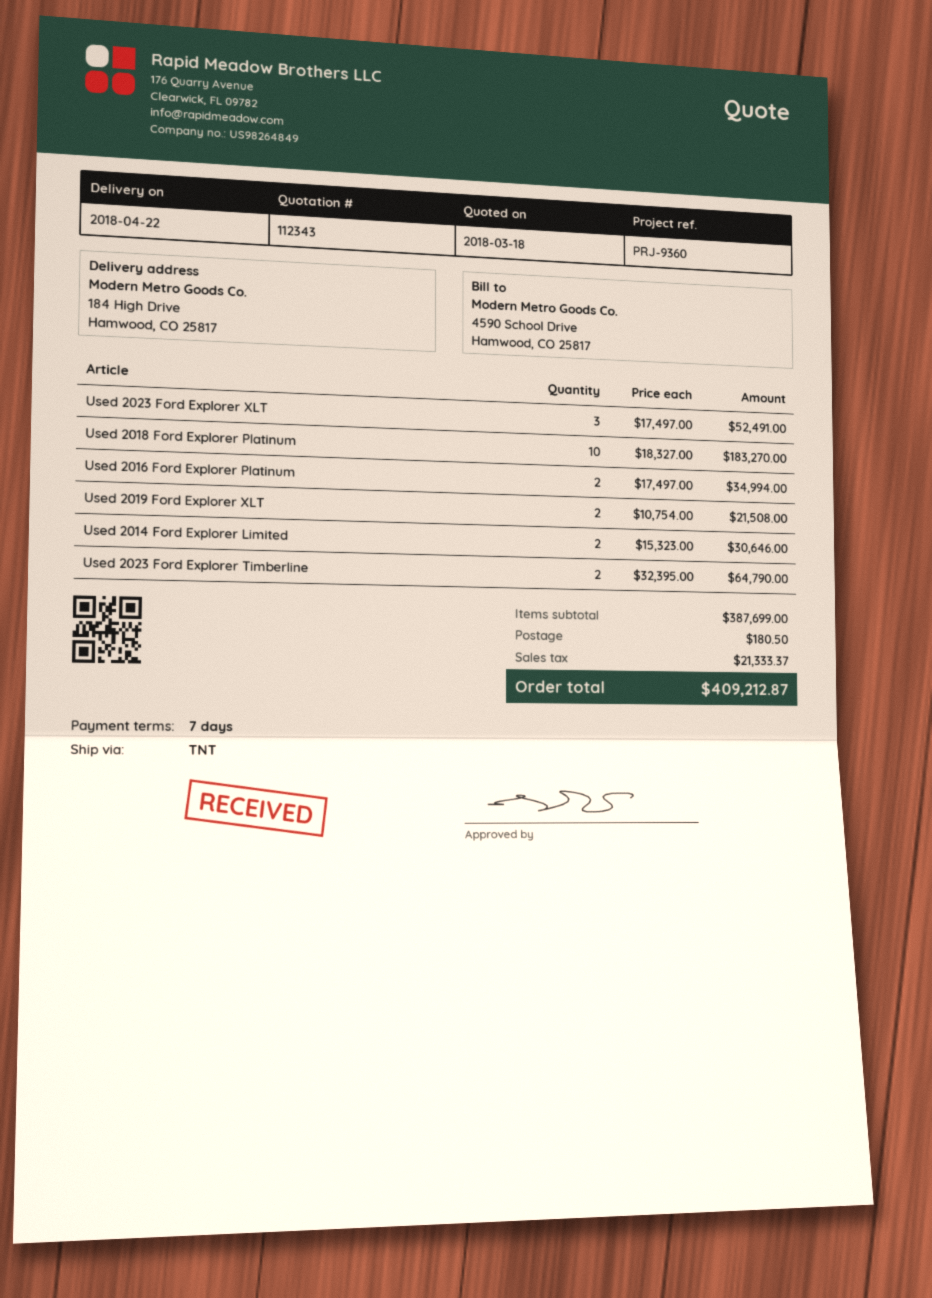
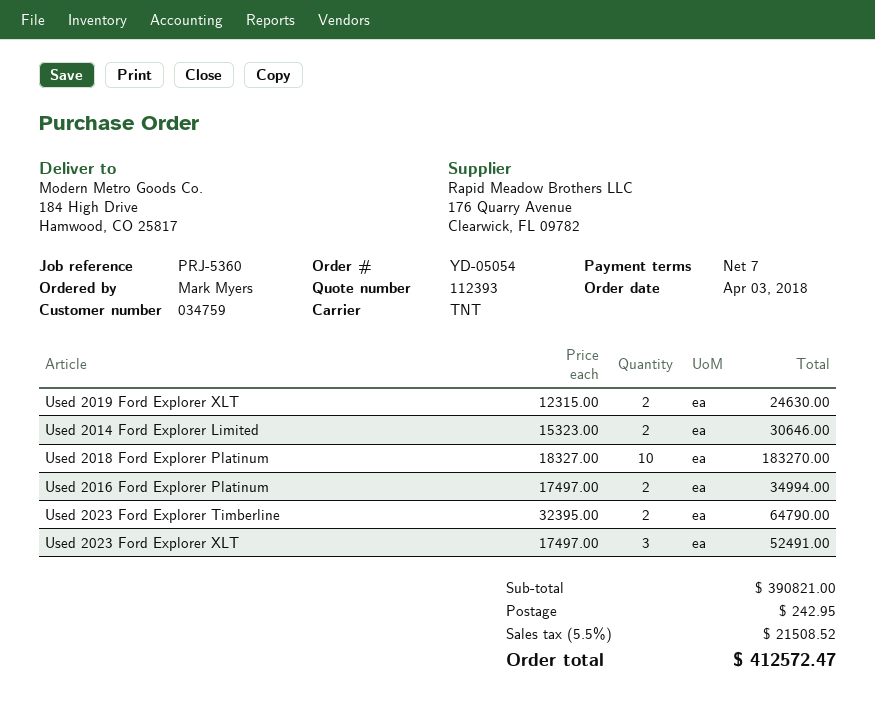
quote number: 112343 -> 112393
reference: PRJ-9360 -> PRJ-5360
Used 2019 Ford Explorer XLT: 2 x 10754.00 = 21508.00 -> 2 x 12315.00 = 24630.00
subtotal: 387699.00 -> 390821.00
shipping: 180.50 -> 242.95
tax: 21333.37 -> 21508.52
total: 409212.87 -> 412572.47

